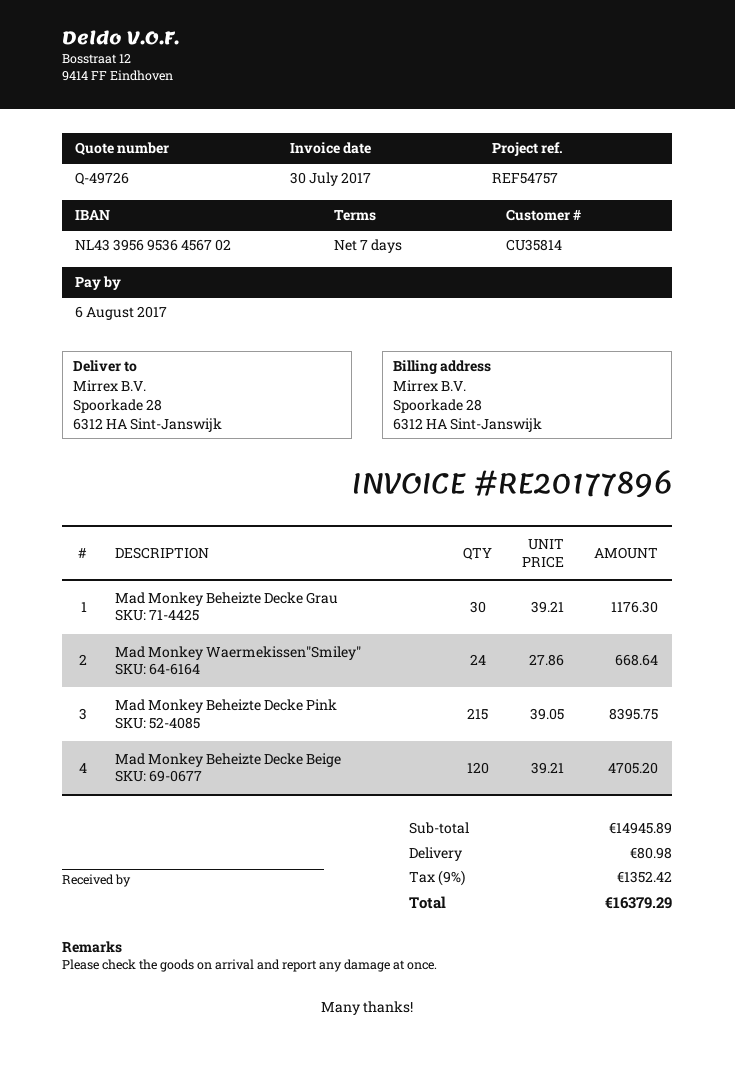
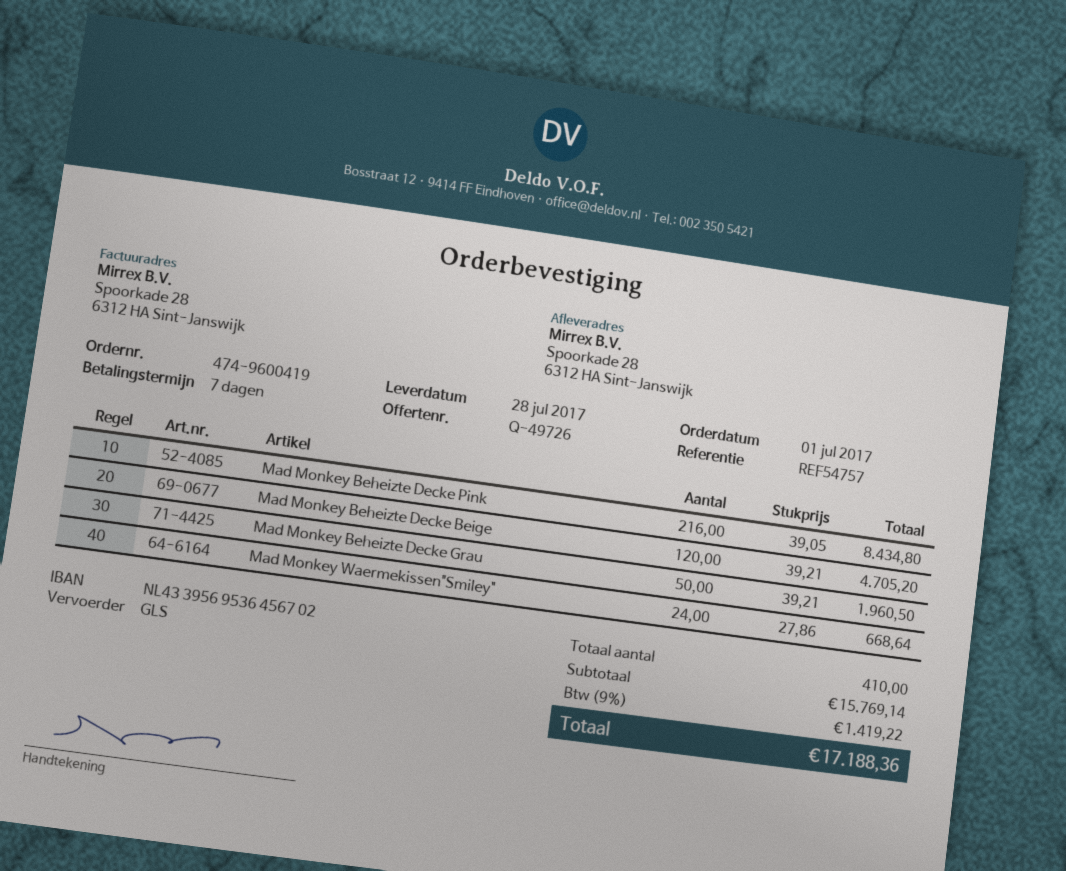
Mad Monkey Beheizte Decke Grau: 30 x 39.21 = 1176.30 -> 50 x 39.21 = 1960.50
Mad Monkey Beheizte Decke Pink: 215 x 39.05 = 8395.75 -> 216 x 39.05 = 8434.80
subtotal: 14945.89 -> 15769.14
shipping: 80.98 -> none
tax: 9% = 1352.42 -> 9% = 1419.22
total: 16379.29 -> 17188.36

